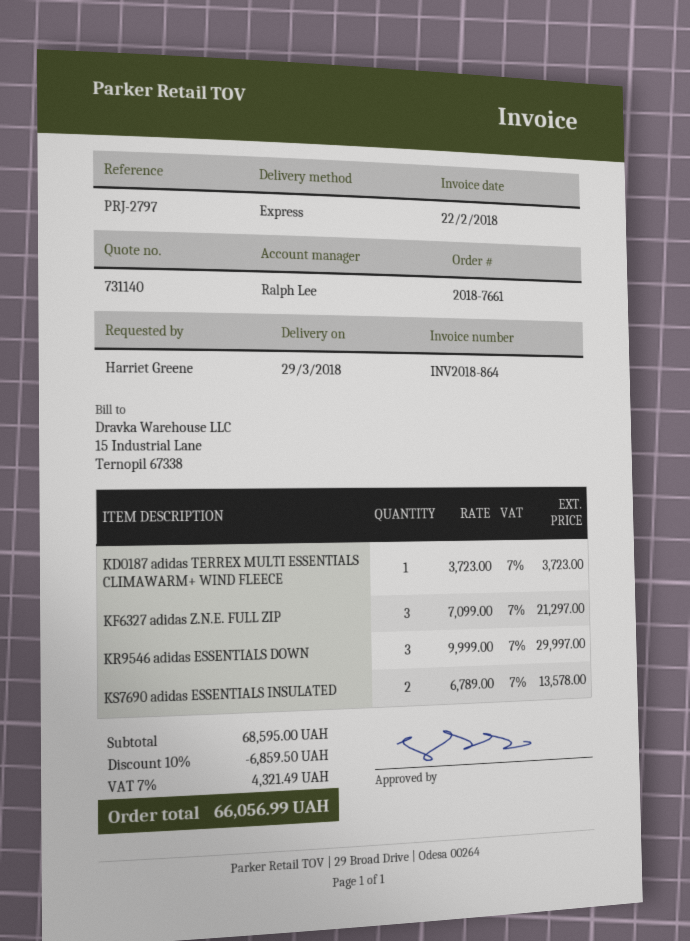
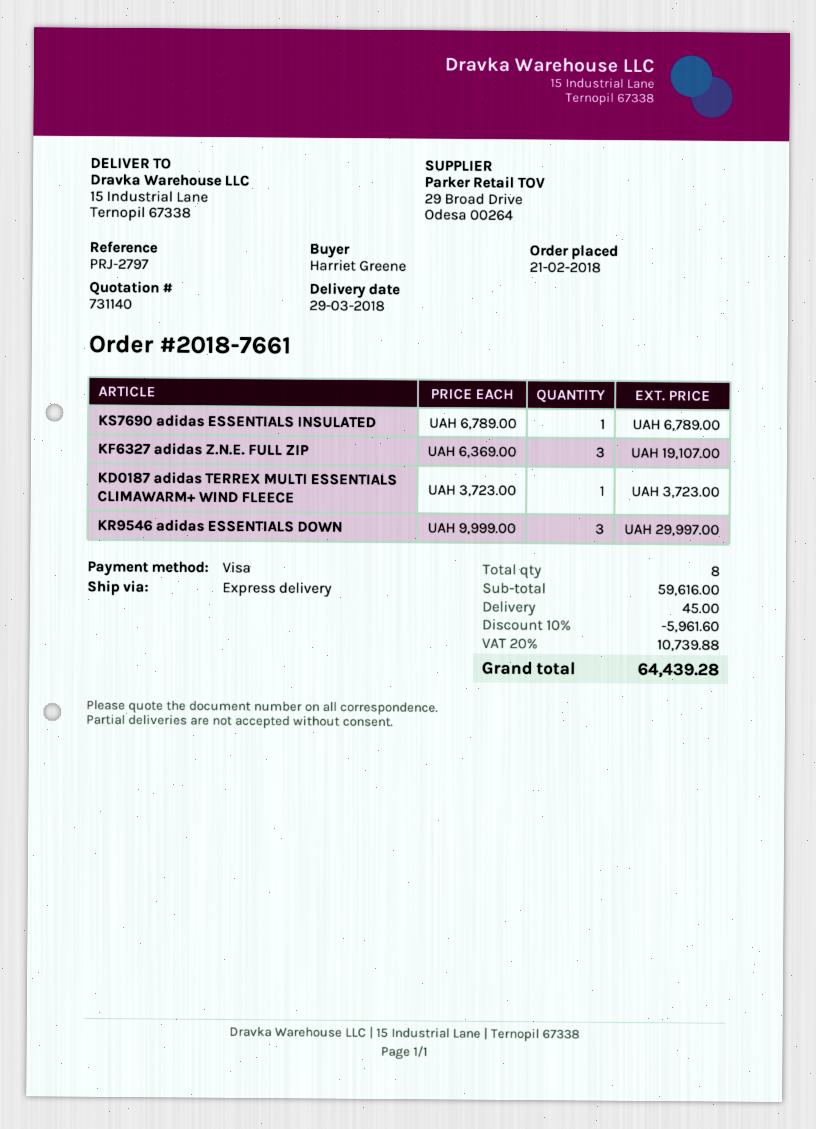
KF6327 adidas Z.N.E. FULL ZIP: 3 x 7099.00 = 21297.00 -> 3 x 6369.00 = 19107.00
KS7690 adidas ESSENTIALS INSULATED: 2 x 6789.00 = 13578.00 -> 1 x 6789.00 = 6789.00
subtotal: 68595.00 -> 59616.00
discount: 10% = 6859.50 -> 10% = 5961.60
shipping: none -> 45.00
tax: 7% = 4321.49 -> 20% = 10739.88
total: 66056.99 -> 64439.28

